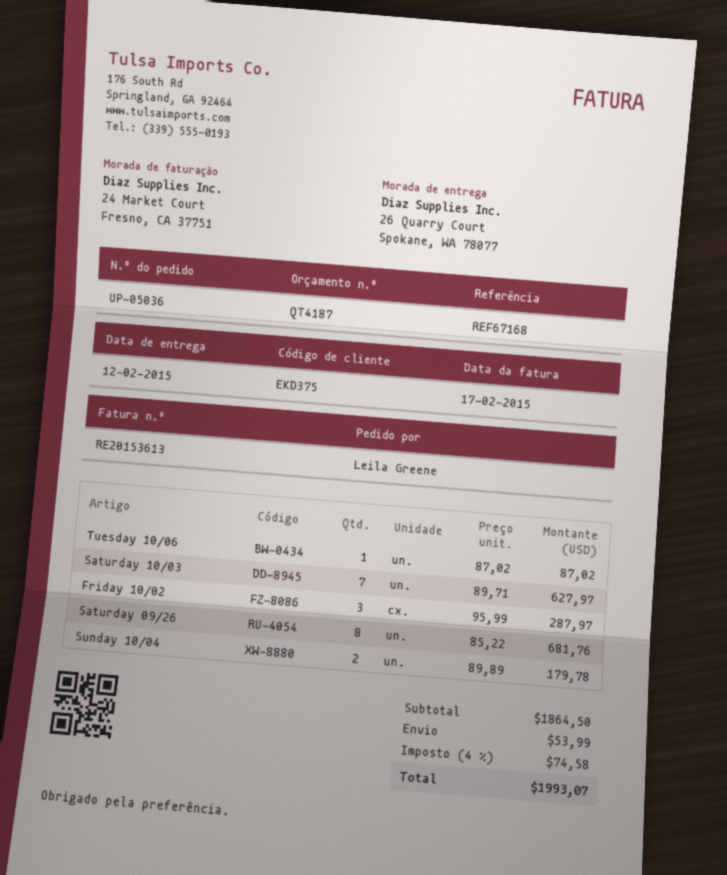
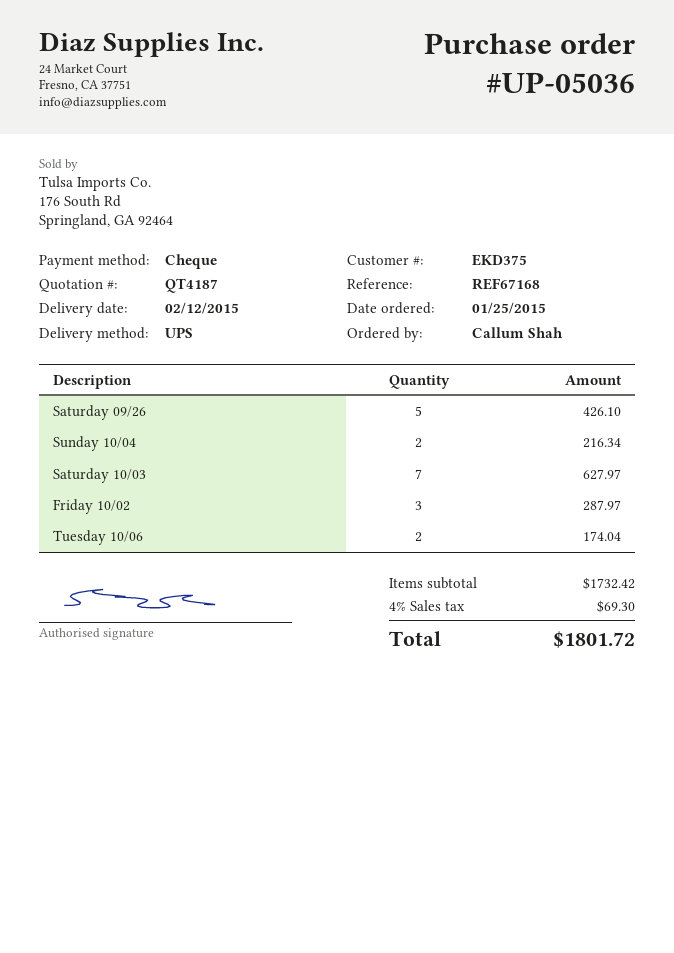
ordered by: Leila Greene -> Callum Shah
Tuesday 10/06: 1 for 87.02 -> 2 for 174.04
Saturday 09/26: 8 for 681.76 -> 5 for 426.10
Sunday 10/04: 2 for 179.78 -> 2 for 216.34
subtotal: 1864.50 -> 1732.42
shipping: 53.99 -> none
tax: 4% = 74.58 -> 4% = 69.30
total: 1993.07 -> 1801.72

